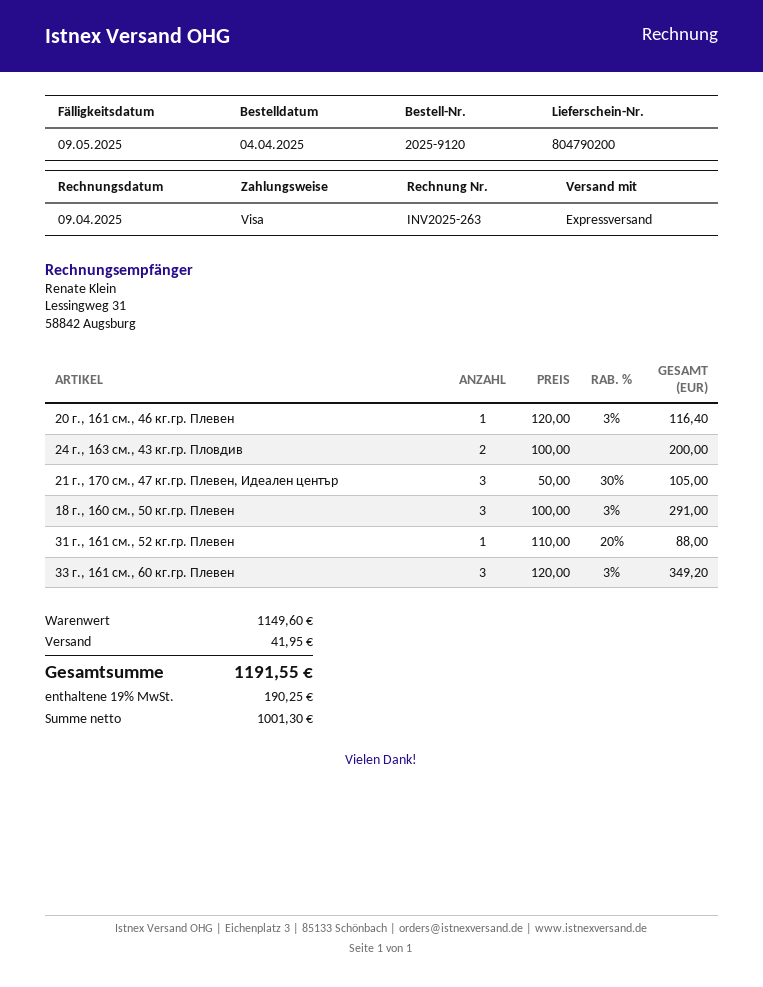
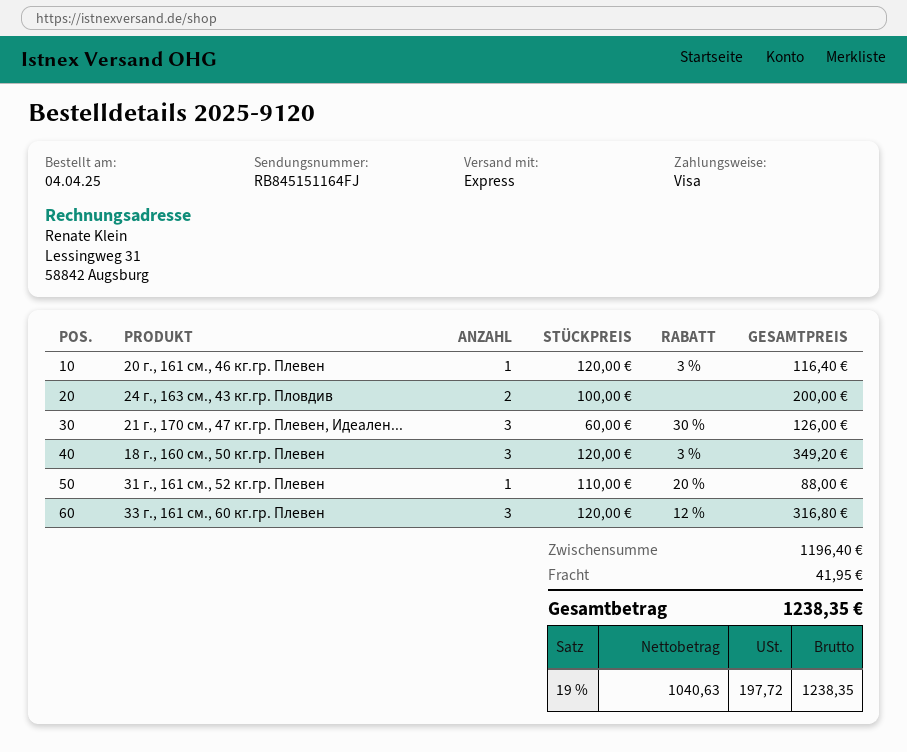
21 г., 170 см., 47 кг.гр. Плевен, Идеален център: 3 x 50.00 - 30% = 105.00 -> 3 x 60.00 - 30% = 126.00
18 г., 160 см., 50 кг.гр. Плевен: 3 x 100.00 - 3% = 291.00 -> 3 x 120.00 - 3% = 349.20
33 г., 161 см., 60 кг.гр. Плевен: 3 x 120.00 - 3% = 349.20 -> 3 x 120.00 - 12% = 316.80
subtotal: 1149.60 -> 1196.40
net: 1001.30 -> 1040.63
tax: 19% = 190.25 -> 19% = 197.72
total: 1191.55 -> 1238.35

